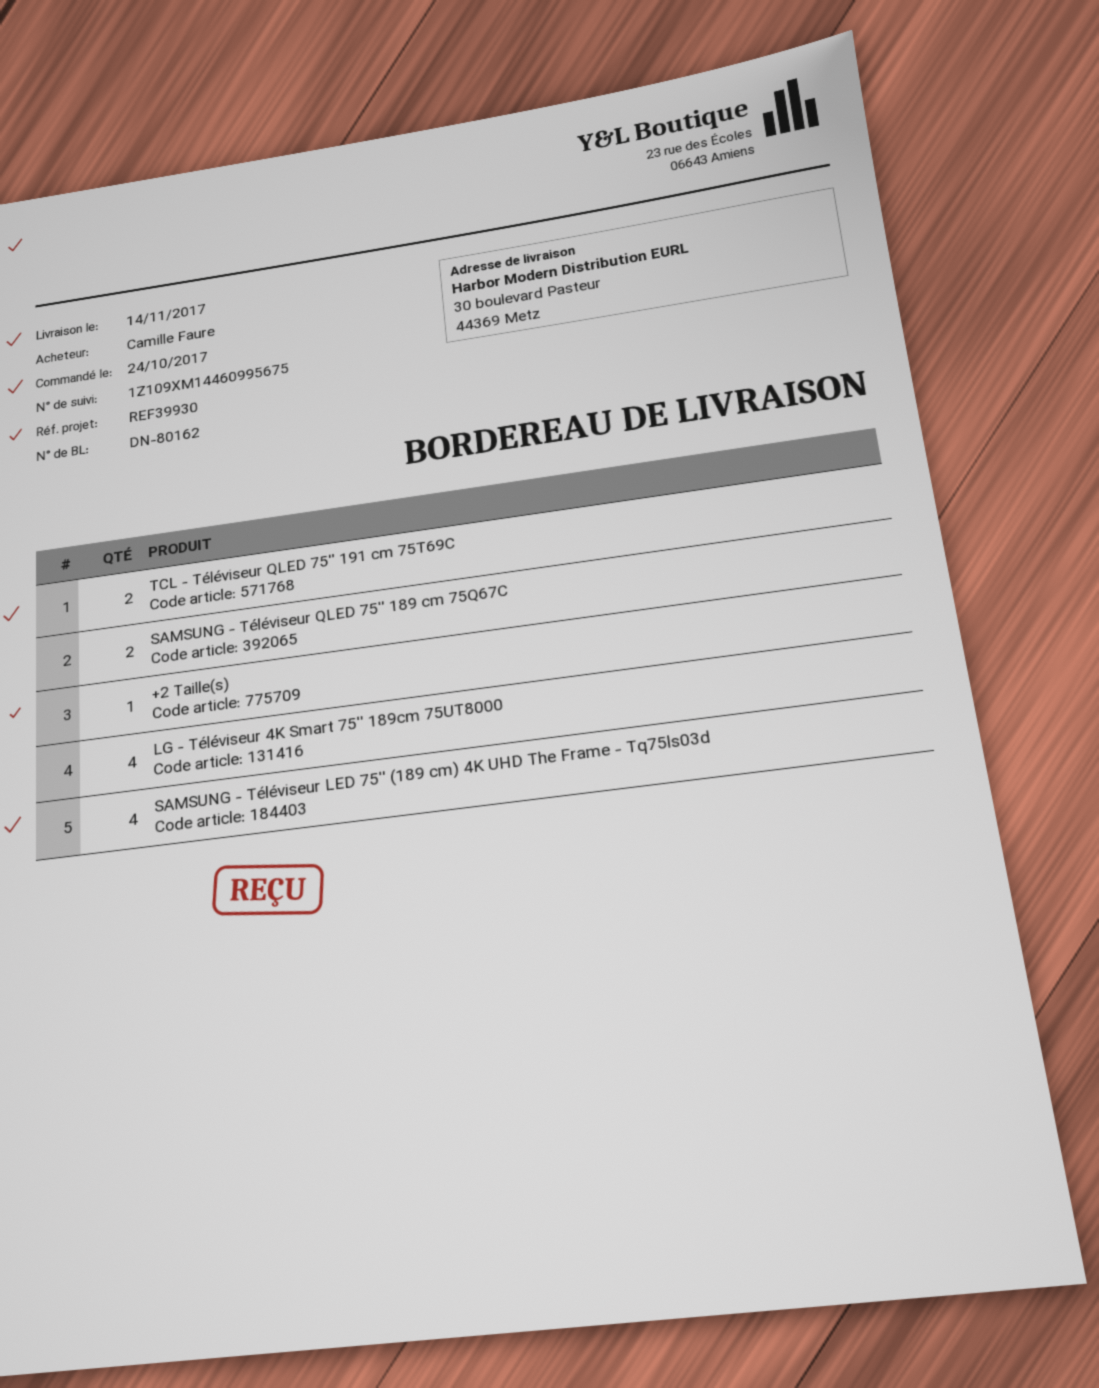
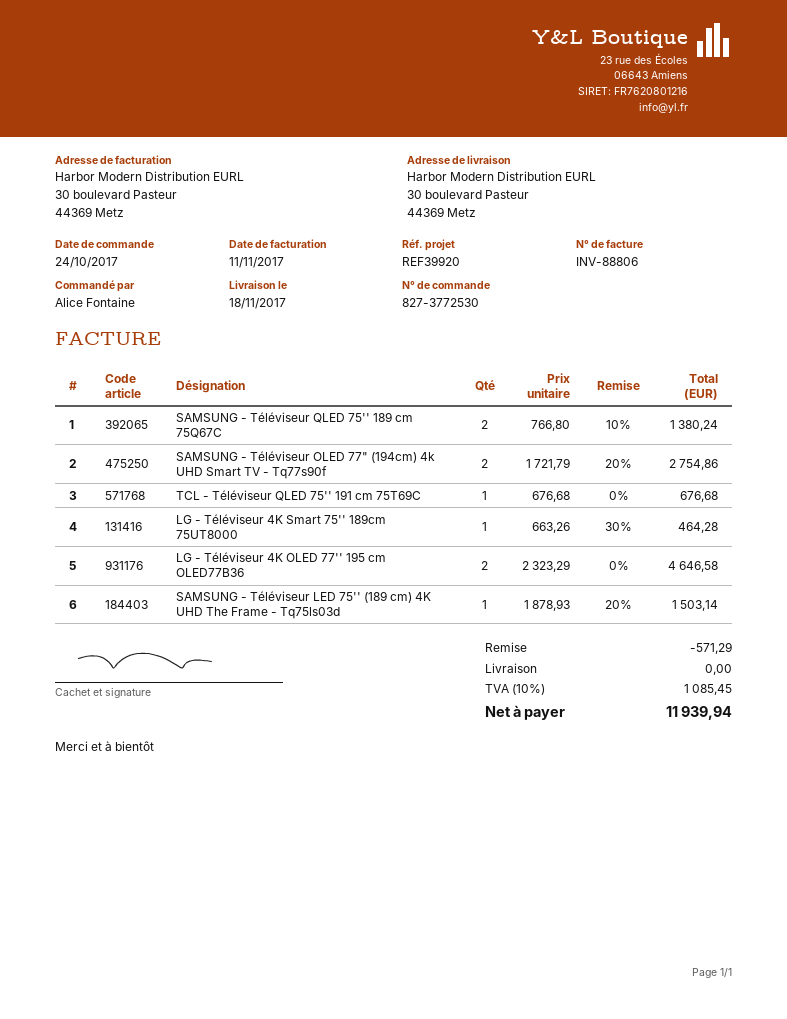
delivery date: 2017-11-14 -> 2017-11-18
reference: REF39930 -> REF39920
ordered by: Camille Faure -> Alice Fontaine
TCL - Téléviseur QLED 75'' 191 cm 75T69C: 2 -> 1
+2 Taille(s): 1 -> none
LG - Téléviseur 4K Smart 75'' 189cm 75UT8000: 4 -> 1
SAMSUNG - Téléviseur LED 75'' (189 cm) 4K UHD The Frame - Tq75ls03d: 4 -> 1
SAMSUNG - Téléviseur OLED 77" (194cm) 4k UHD Smart TV - Tq77s90f: none -> 2
LG - Téléviseur 4K OLED 77'' 195 cm OLED77B36: none -> 2

